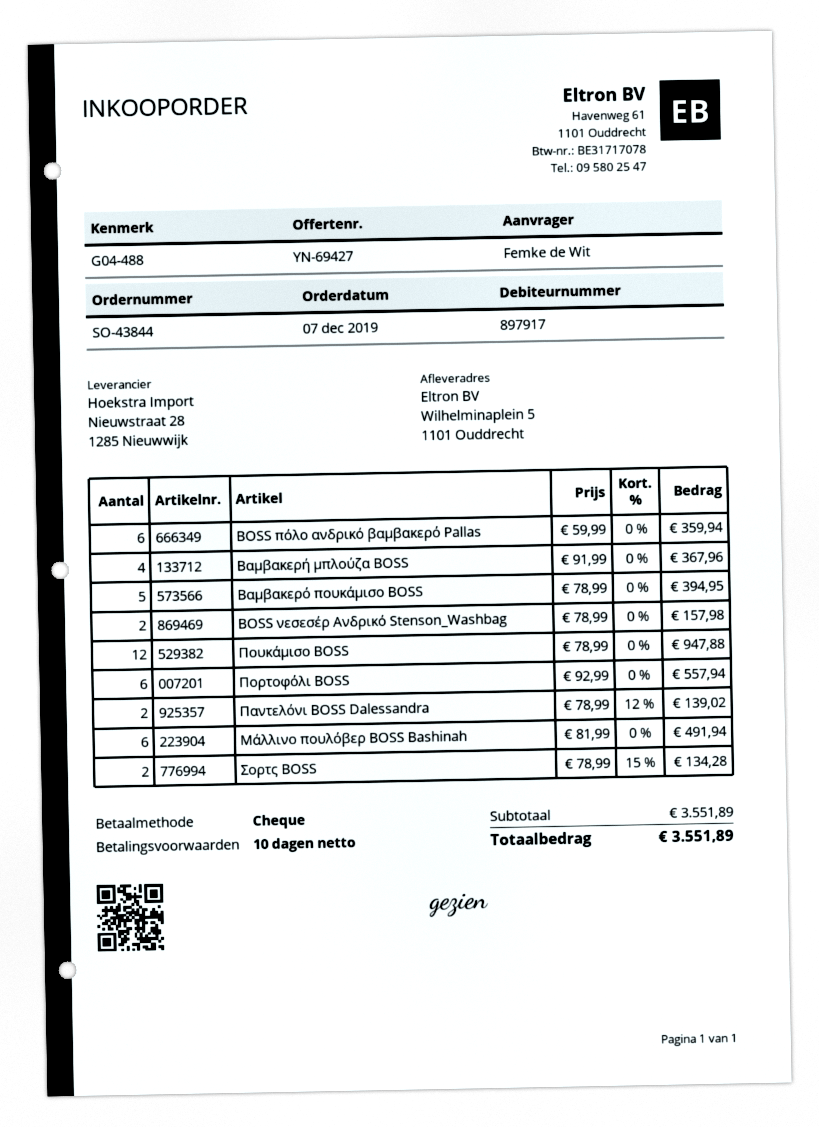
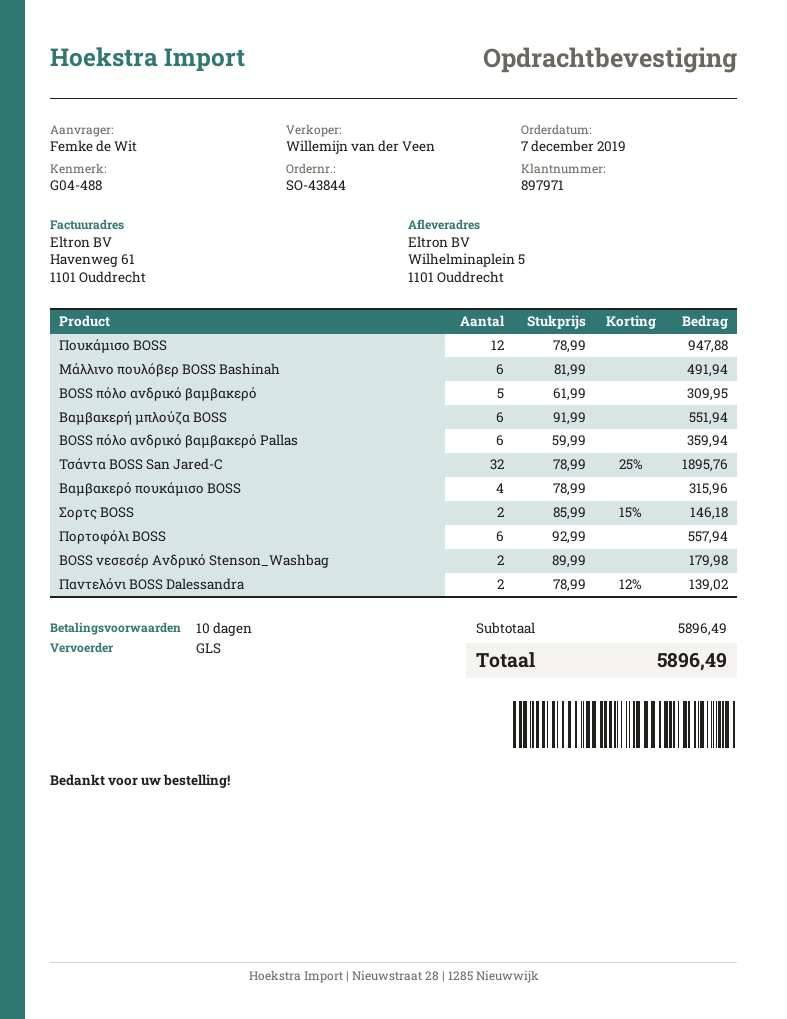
customer number: 897917 -> 897971
Βαμβακερή μπλούζα BOSS: 4 x 91.99 = 367.96 -> 6 x 91.99 = 551.94
Βαμβακερό πουκάμισο BOSS: 5 x 78.99 = 394.95 -> 4 x 78.99 = 315.96
BOSS νεσεσέρ Ανδρικό Stenson_Washbag: 2 x 78.99 = 157.98 -> 2 x 89.99 = 179.98
Σορτς BOSS: 2 x 78.99 - 15% = 134.28 -> 2 x 85.99 - 15% = 146.18
BOSS πόλο ανδρικό βαμβακερό: none -> 5 x 61.99 = 309.95
Τσάντα BOSS San Jared-C: none -> 32 x 78.99 - 25% = 1895.76
subtotal: 3551.89 -> 5896.49
total: 3551.89 -> 5896.49

